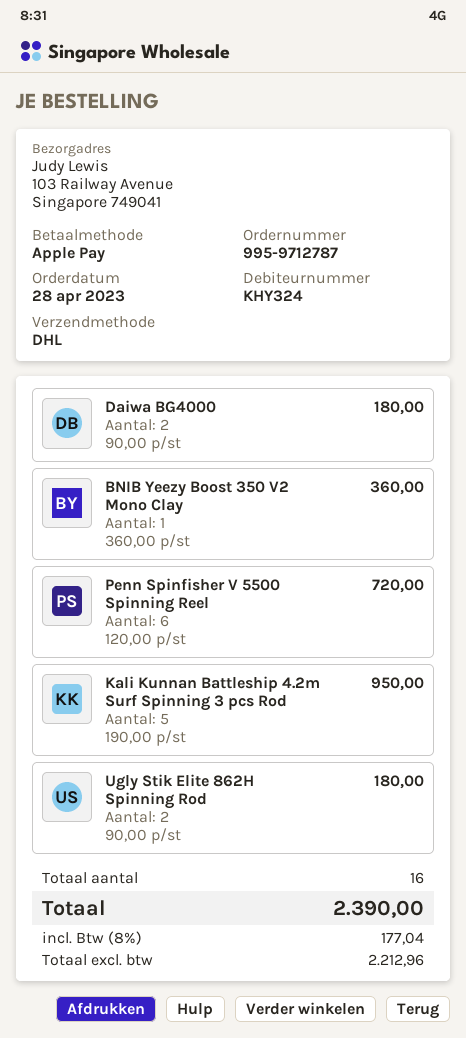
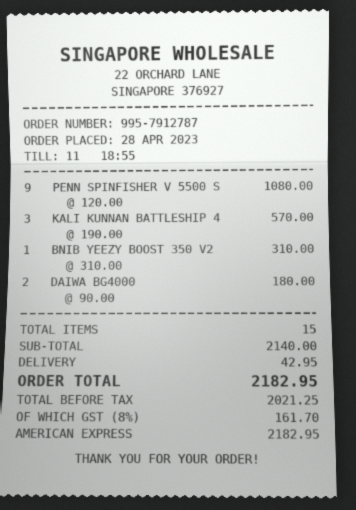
order number: 995-9712787 -> 995-7912787
payment method: Apple Pay -> American Express
BNIB Yeezy Boost 350 V2 Mono Clay: 1 x 360.00 = 360.00 -> 1 x 310.00 = 310.00
Penn Spinfisher V 5500 Spinning Reel: 6 x 120.00 = 720.00 -> 9 x 120.00 = 1080.00
Kali Kunnan Battleship 4.2m Surf Spinning 3 pcs Rod: 5 x 190.00 = 950.00 -> 3 x 190.00 = 570.00
Ugly Stik Elite 862H Spinning Rod: 2 x 90.00 = 180.00 -> none
total quantity: 16 -> 15
shipping: none -> 42.95
net: 2212.96 -> 2021.25
tax: 8% = 177.04 -> 8% = 161.70
total: 2390.00 -> 2182.95

